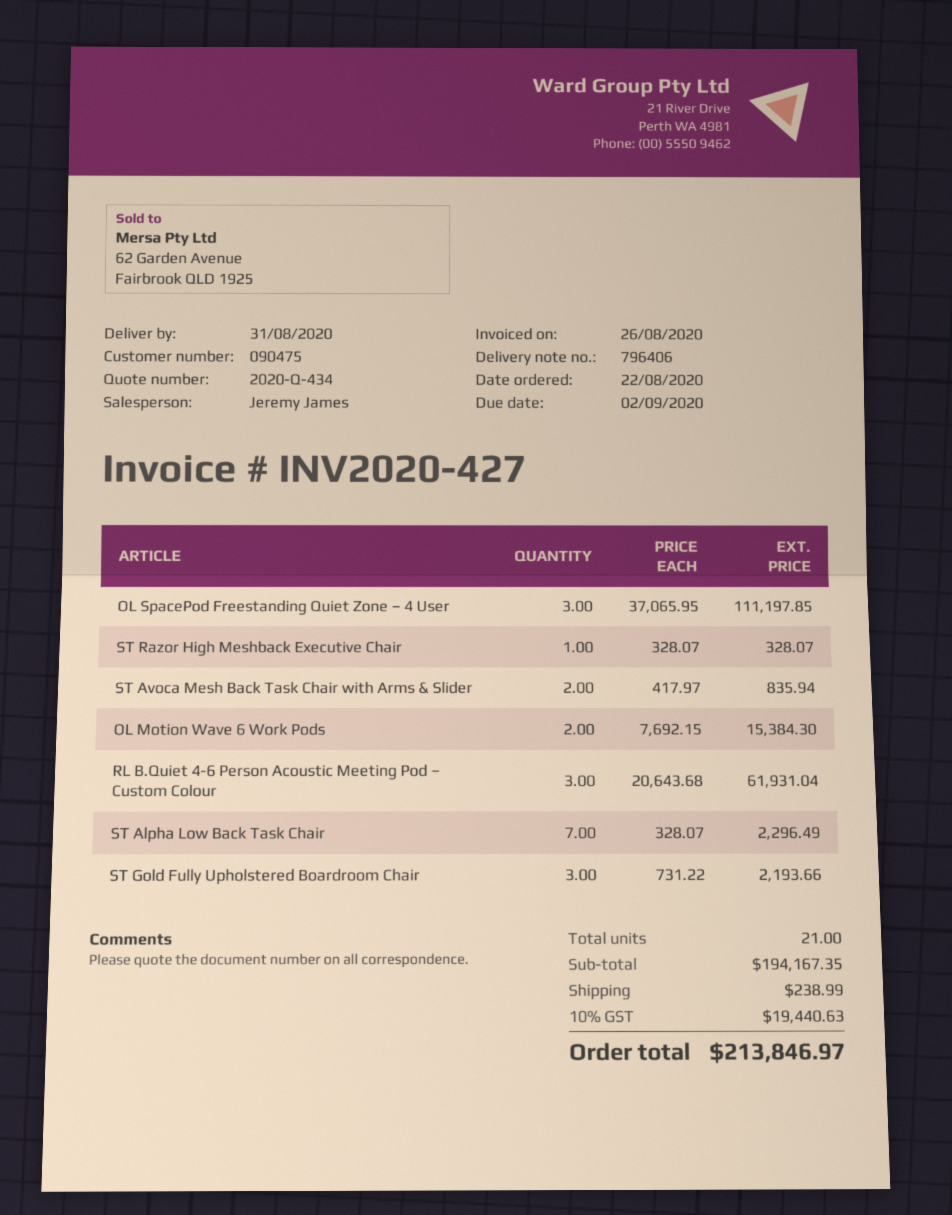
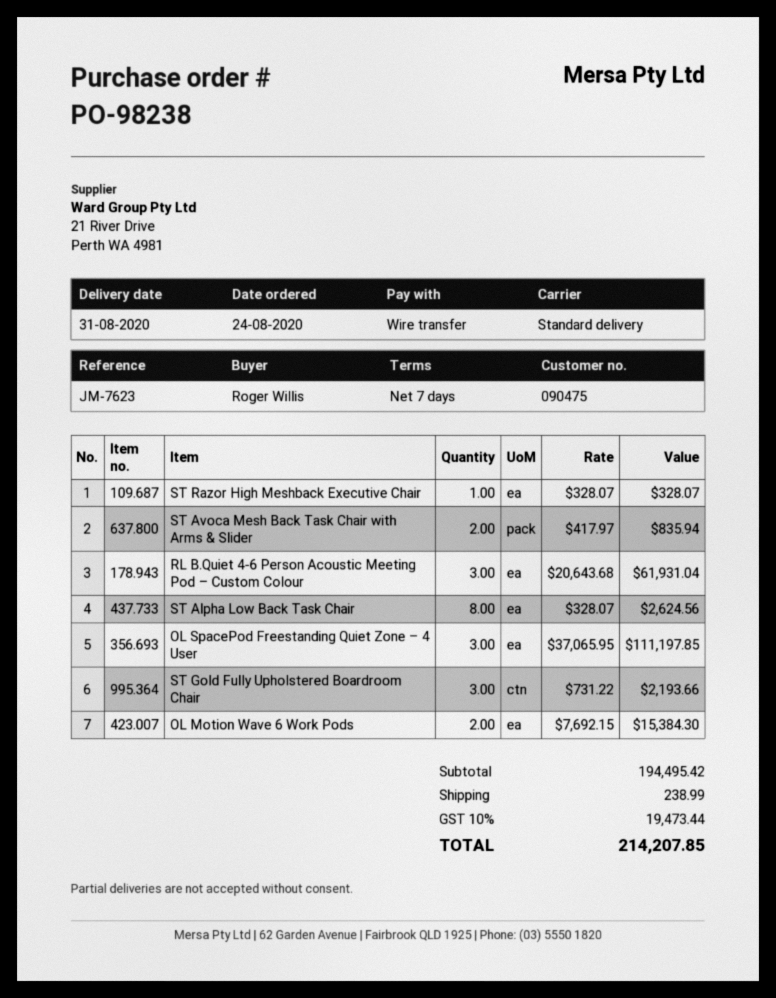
order date: 2020-08-22 -> 2020-08-24
ST Alpha Low Back Task Chair: 7 x 328.07 = 2296.49 -> 8 x 328.07 = 2624.56
subtotal: 194167.35 -> 194495.42
tax: 10% = 19440.63 -> 10% = 19473.44
total: 213846.97 -> 214207.85

